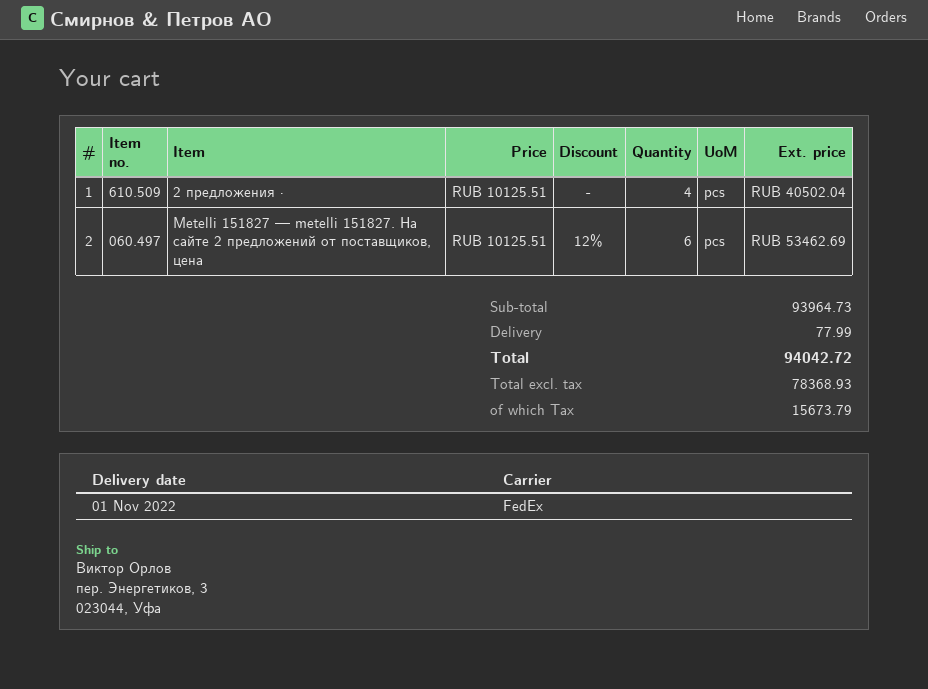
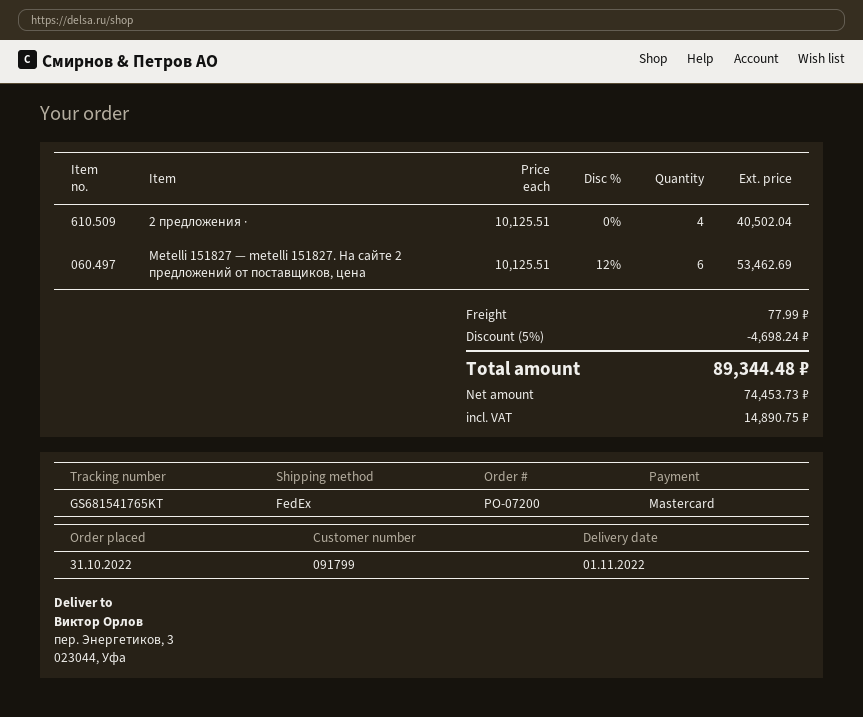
discount: none -> 5% = 4698.24
net: 78368.93 -> 74453.73
tax: 15673.79 -> 14890.75
total: 94042.72 -> 89344.48

